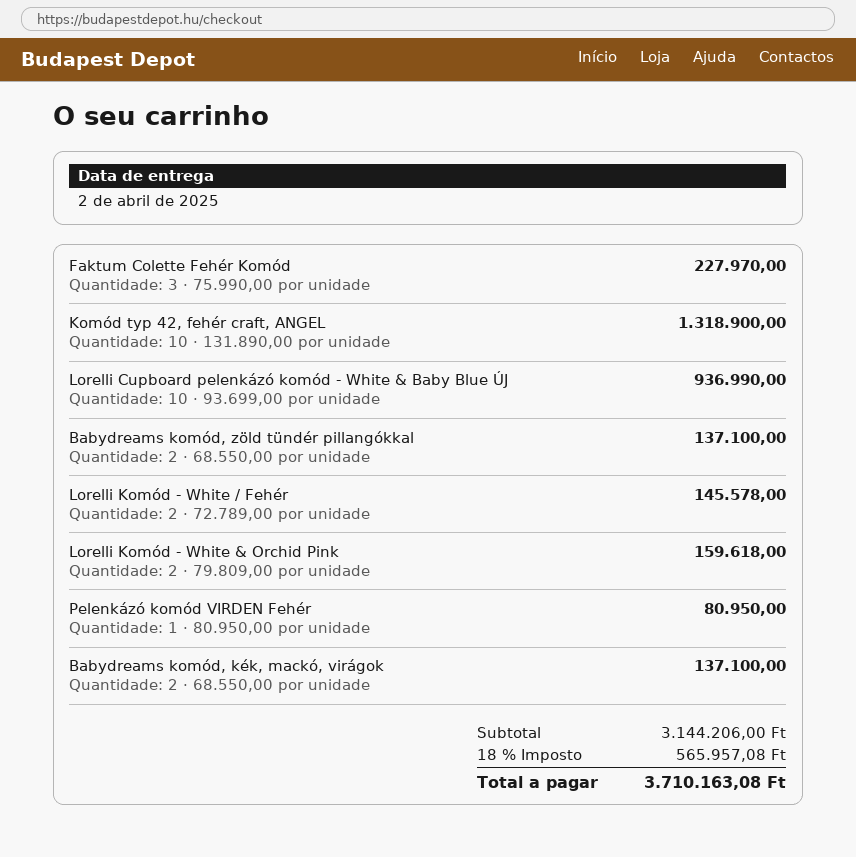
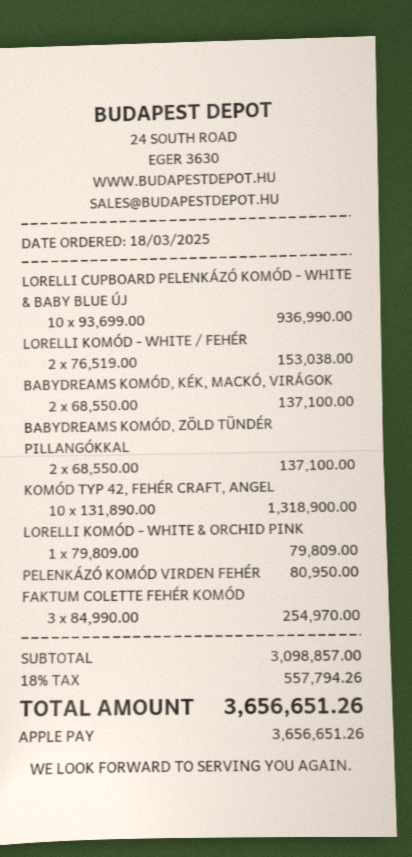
Faktum Colette Fehér Komód: 3 x 75990.00 = 227970.00 -> 3 x 84990.00 = 254970.00
Lorelli Komód - White / Fehér: 2 x 72789.00 = 145578.00 -> 2 x 76519.00 = 153038.00
Lorelli Komód - White & Orchid Pink: 2 x 79809.00 = 159618.00 -> 1 x 79809.00 = 79809.00
subtotal: 3144206.00 -> 3098857.00
tax: 18% = 565957.08 -> 18% = 557794.26
total: 3710163.08 -> 3656651.26

